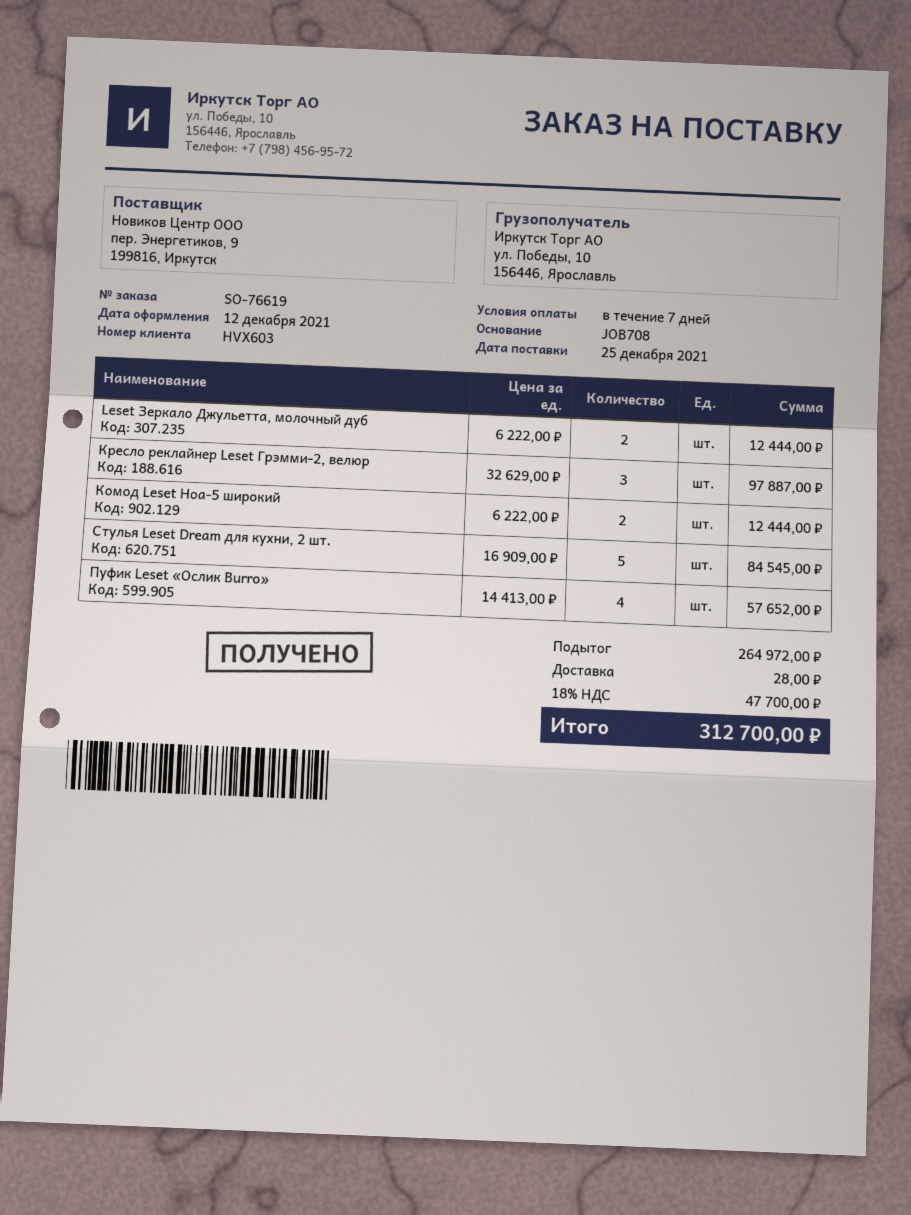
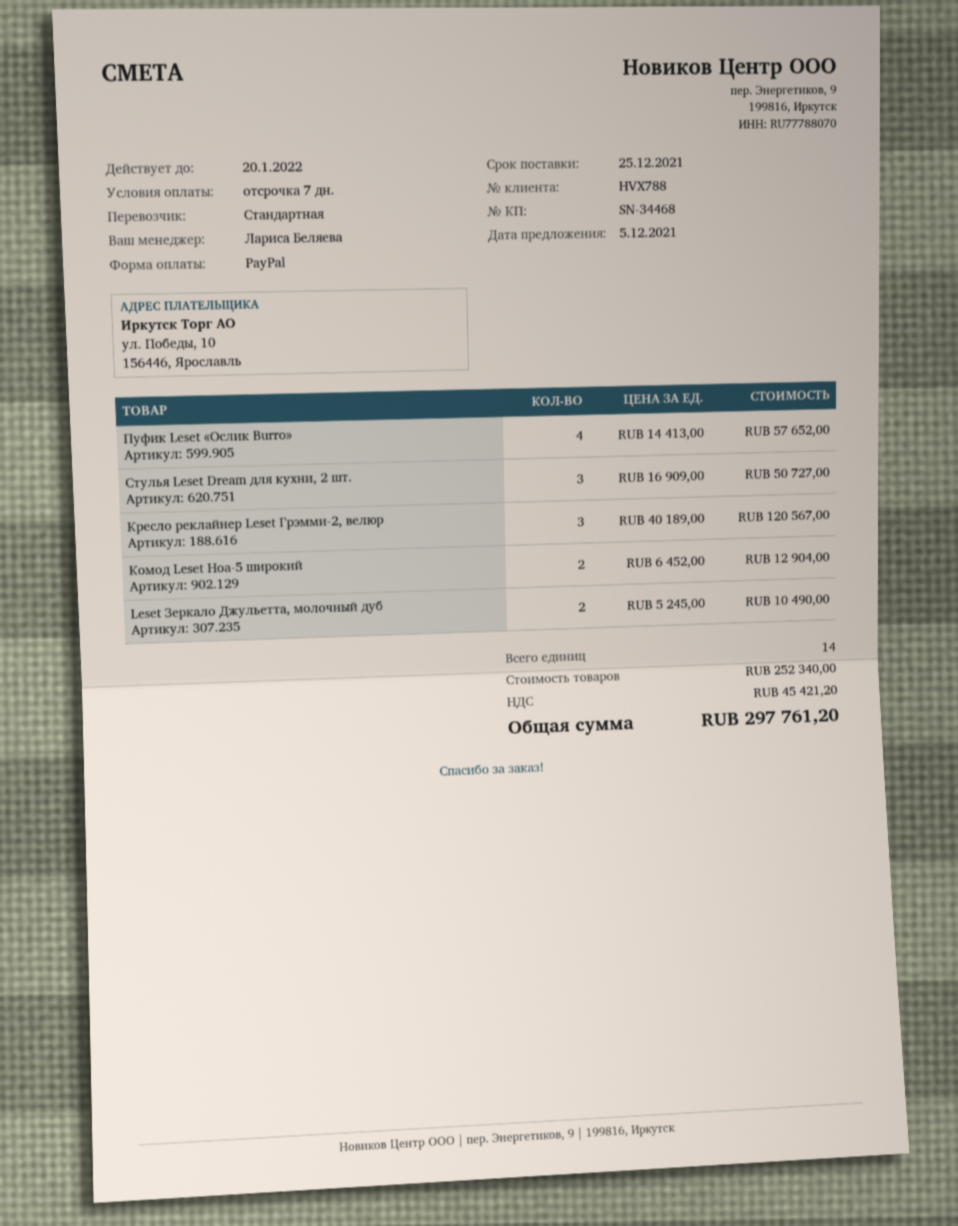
customer number: HVX603 -> HVX788
Leset Зеркало Джульетта, молочный дуб: 2 x 6222.00 = 12444.00 -> 2 x 5245.00 = 10490.00
Кресло реклайнер Leset Грэмми-2, велюр: 3 x 32629.00 = 97887.00 -> 3 x 40189.00 = 120567.00
Комод Leset Ноа-5 широкий: 2 x 6222.00 = 12444.00 -> 2 x 6452.00 = 12904.00
Стулья Leset Dream для кухни, 2 шт.: 5 x 16909.00 = 84545.00 -> 3 x 16909.00 = 50727.00
subtotal: 264972.00 -> 252340.00
shipping: 28.00 -> none
tax: 47700.00 -> 45421.20
total: 312700.00 -> 297761.20

